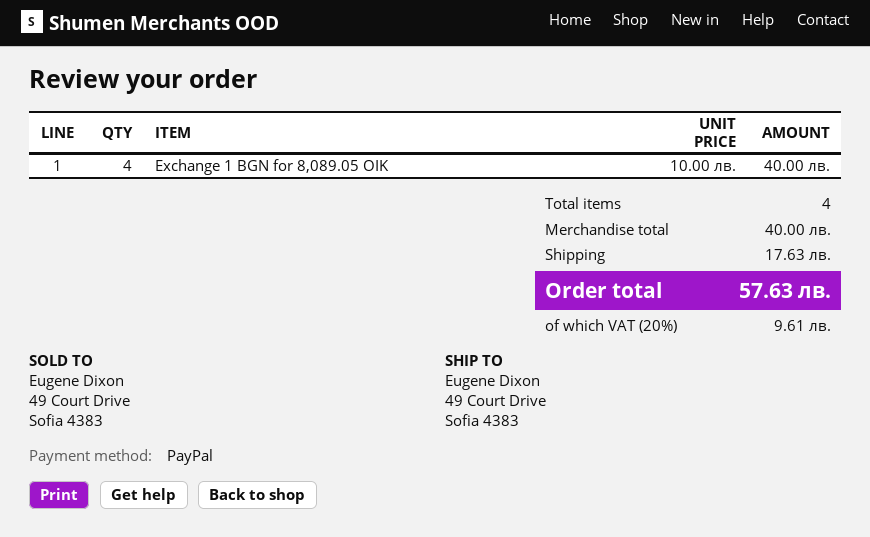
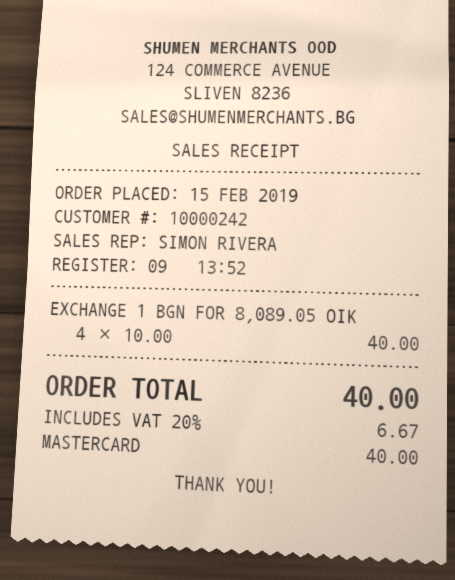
payment method: PayPal -> Mastercard
shipping: 17.63 -> none
tax: 20% = 9.61 -> 20% = 6.67
total: 57.63 -> 40.00

